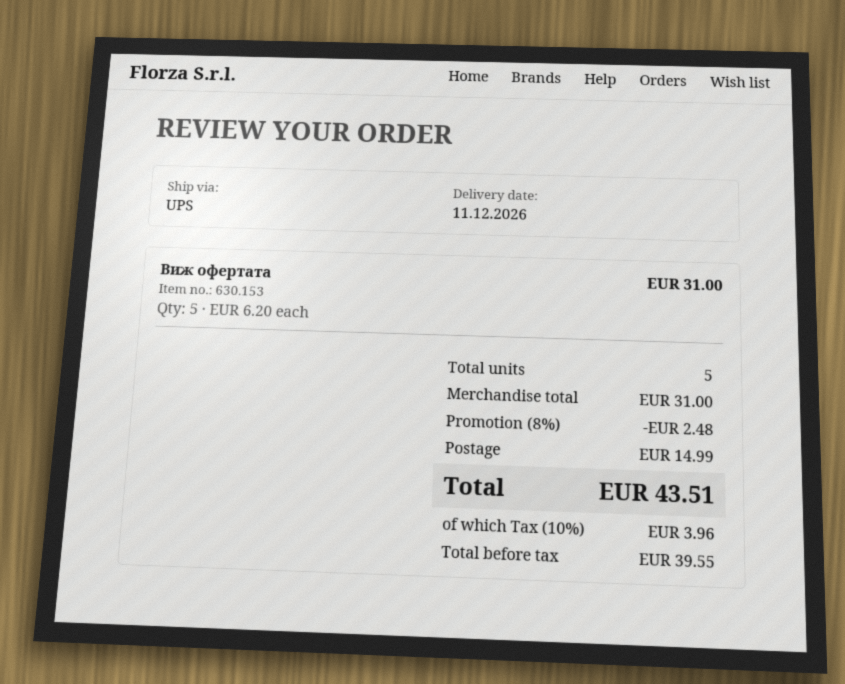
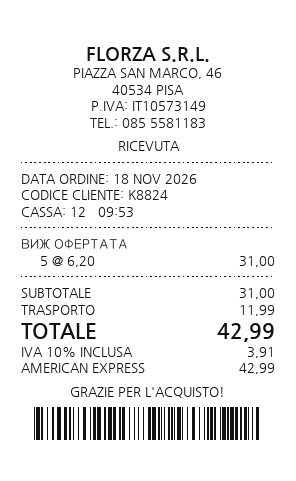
discount: 8% = 2.48 -> none
shipping: 14.99 -> 11.99
tax: 10% = 3.96 -> 10% = 3.91
total: 43.51 -> 42.99

